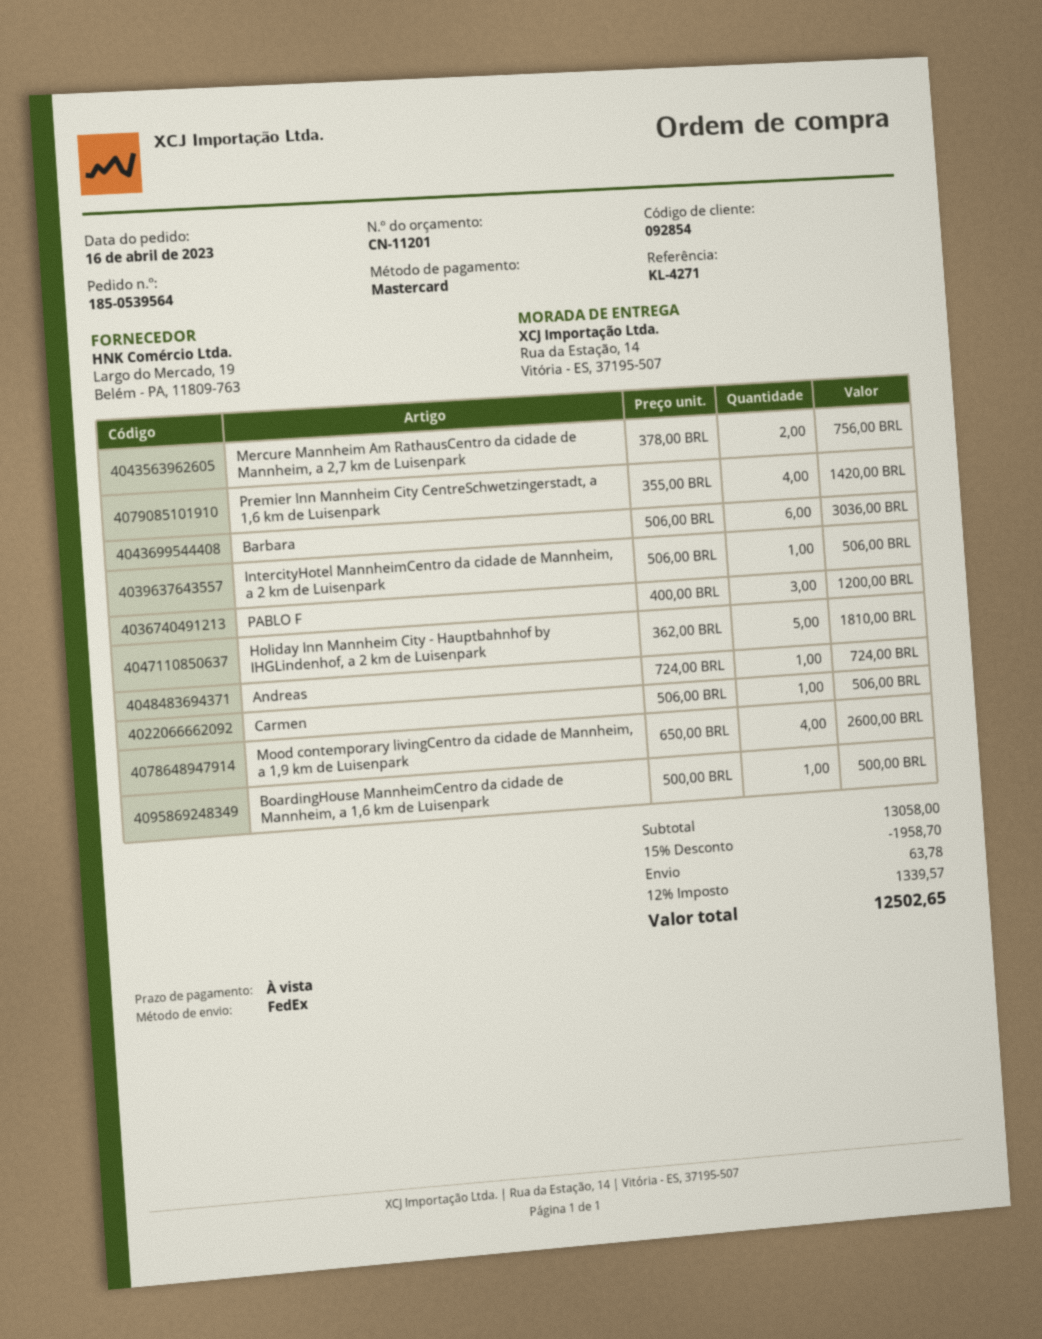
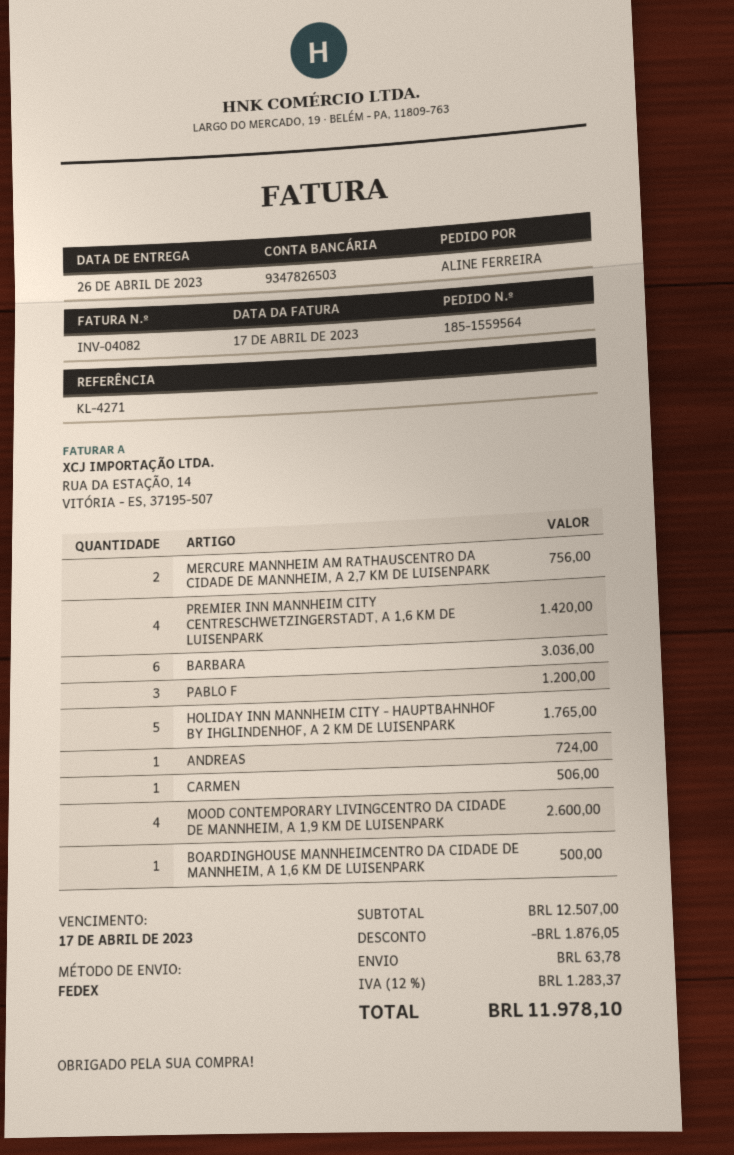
order number: 185-0539564 -> 185-1559564
IntercityHotel MannheimCentro da cidade de Mannheim, a 2 km de Luisenpark: 1 for 506.00 -> none
Holiday Inn Mannheim City - Hauptbahnhof by IHGLindenhof, a 2 km de Luisenpark: 5 for 1810.00 -> 5 for 1765.00
subtotal: 13058.00 -> 12507.00
discount: 1958.70 -> 1876.05
tax: 12% = 1339.57 -> 12% = 1283.37
total: 12502.65 -> 11978.10

